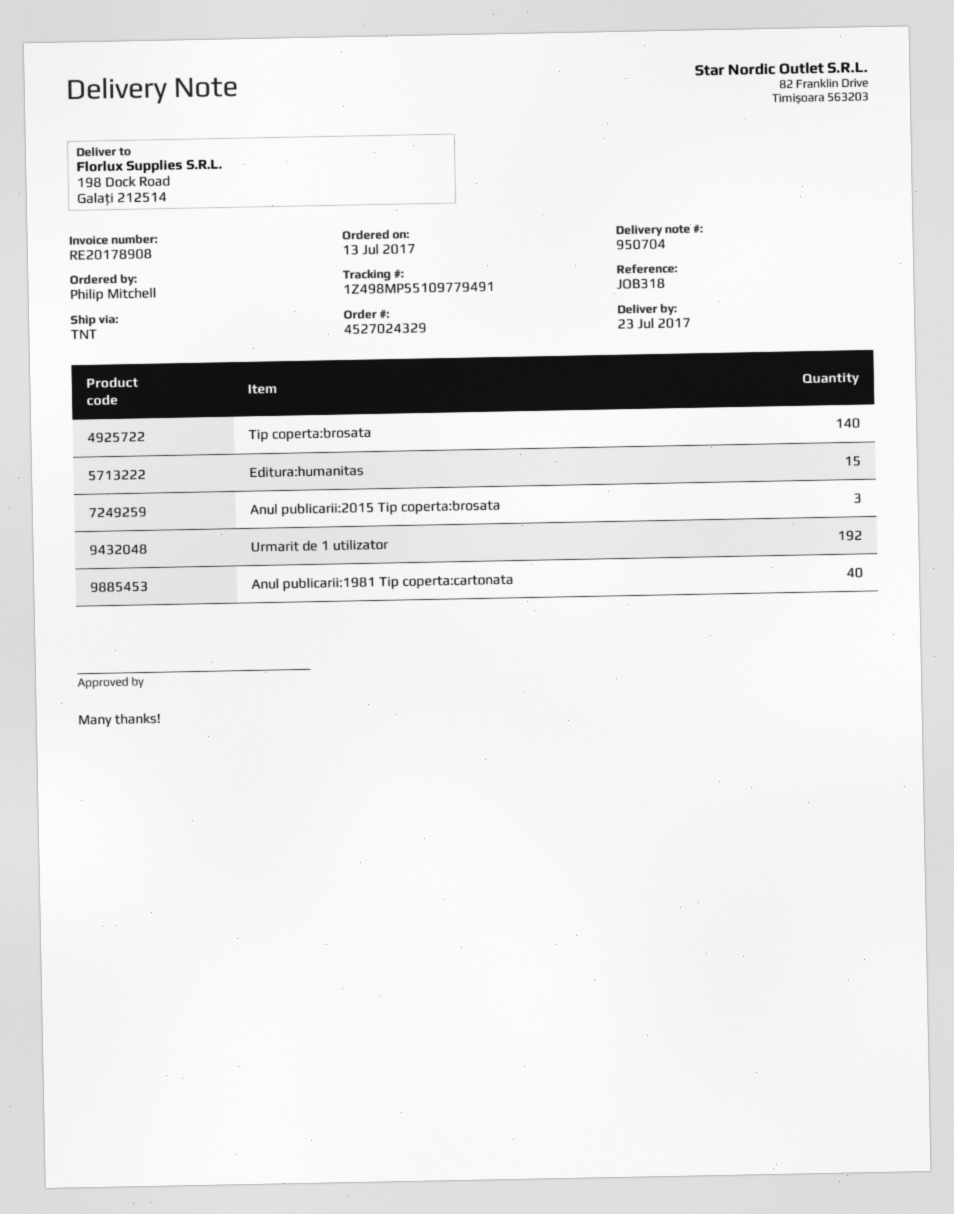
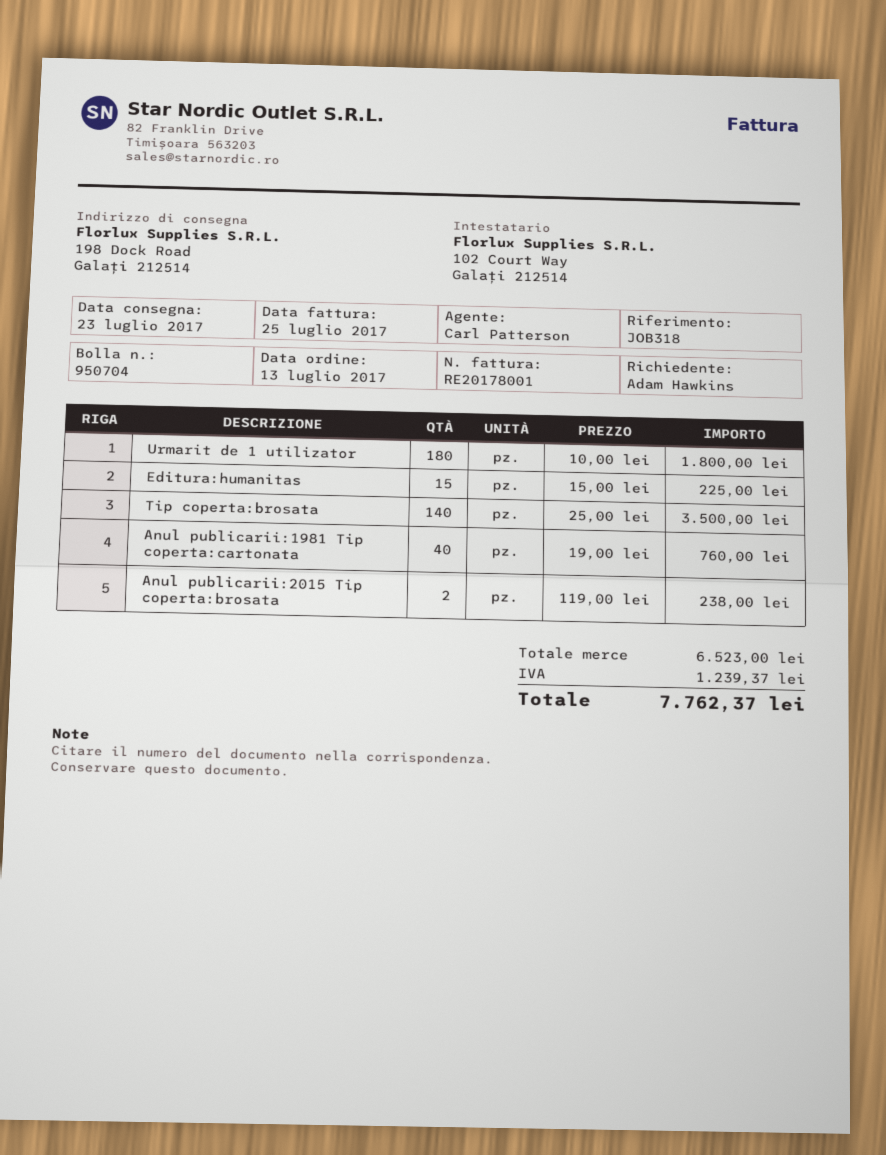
invoice number: RE20178908 -> RE20178001
ordered by: Philip Mitchell -> Adam Hawkins
Anul publicarii:2015 Tip coperta:brosata: 3 -> 2
Urmarit de 1 utilizator: 192 -> 180

